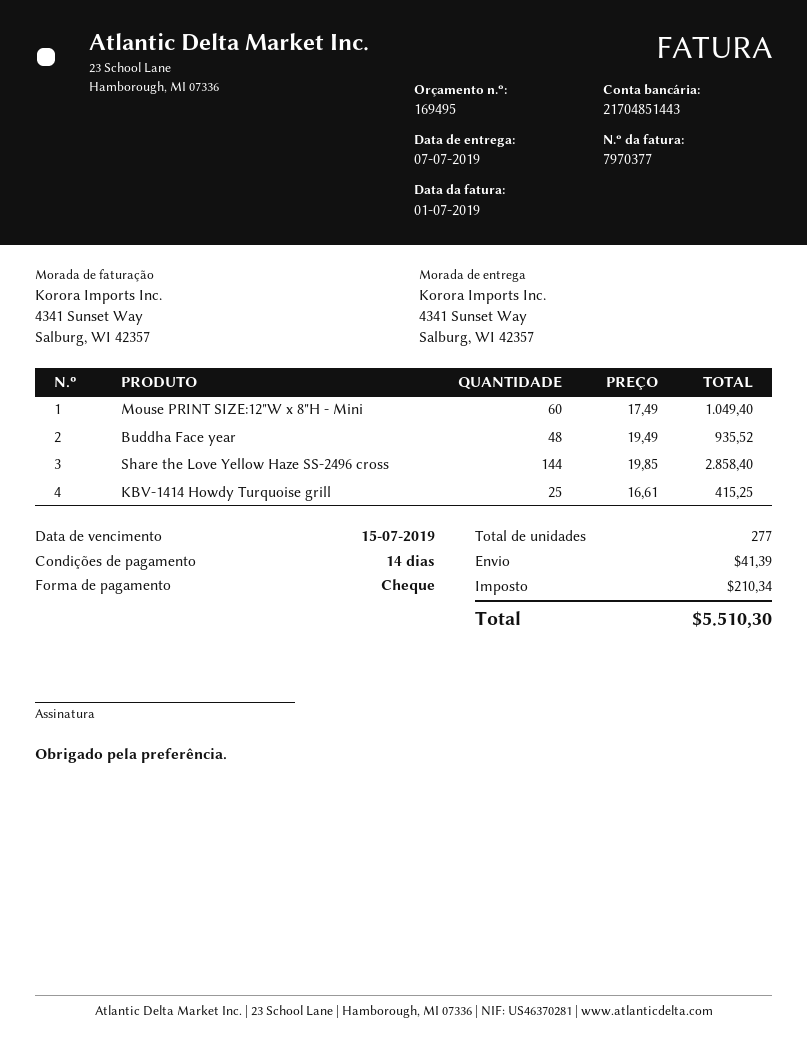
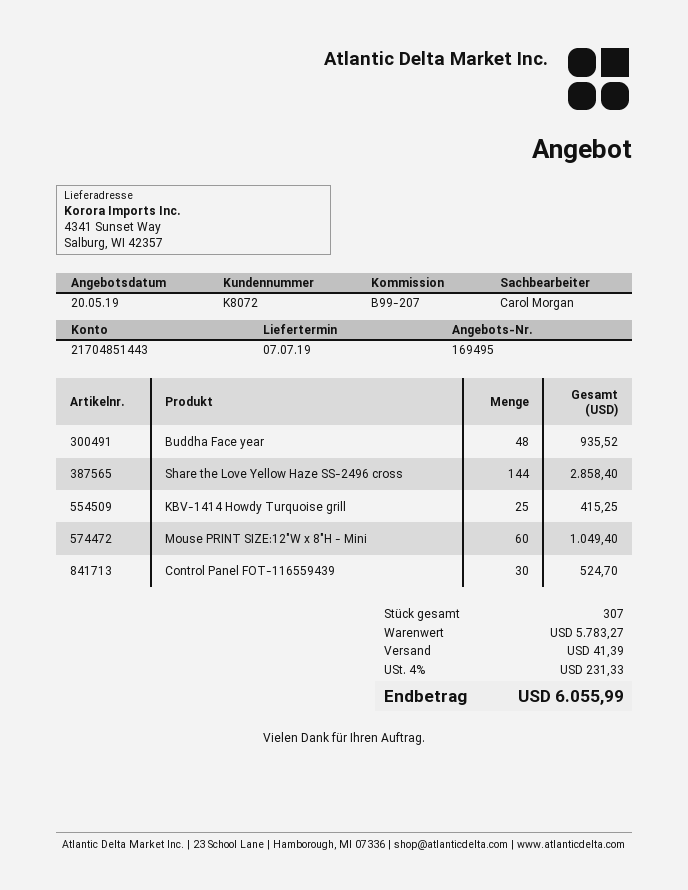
Control Panel FOT-116559439: none -> 30 for 524.70
total quantity: 277 -> 307
tax: 210.34 -> 231.33
total: 5510.30 -> 6055.99

